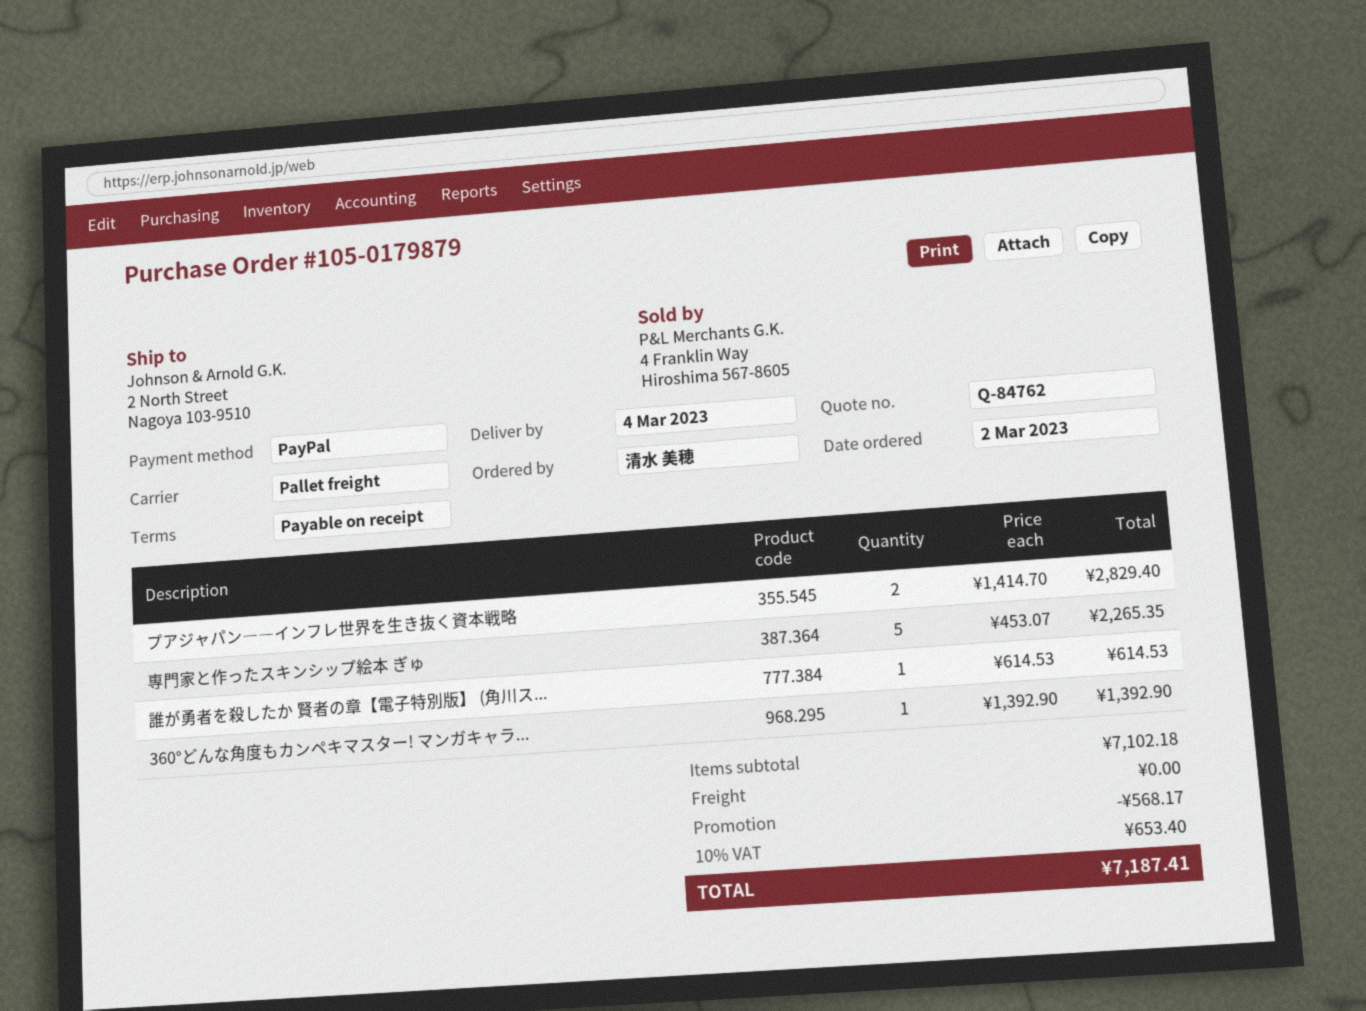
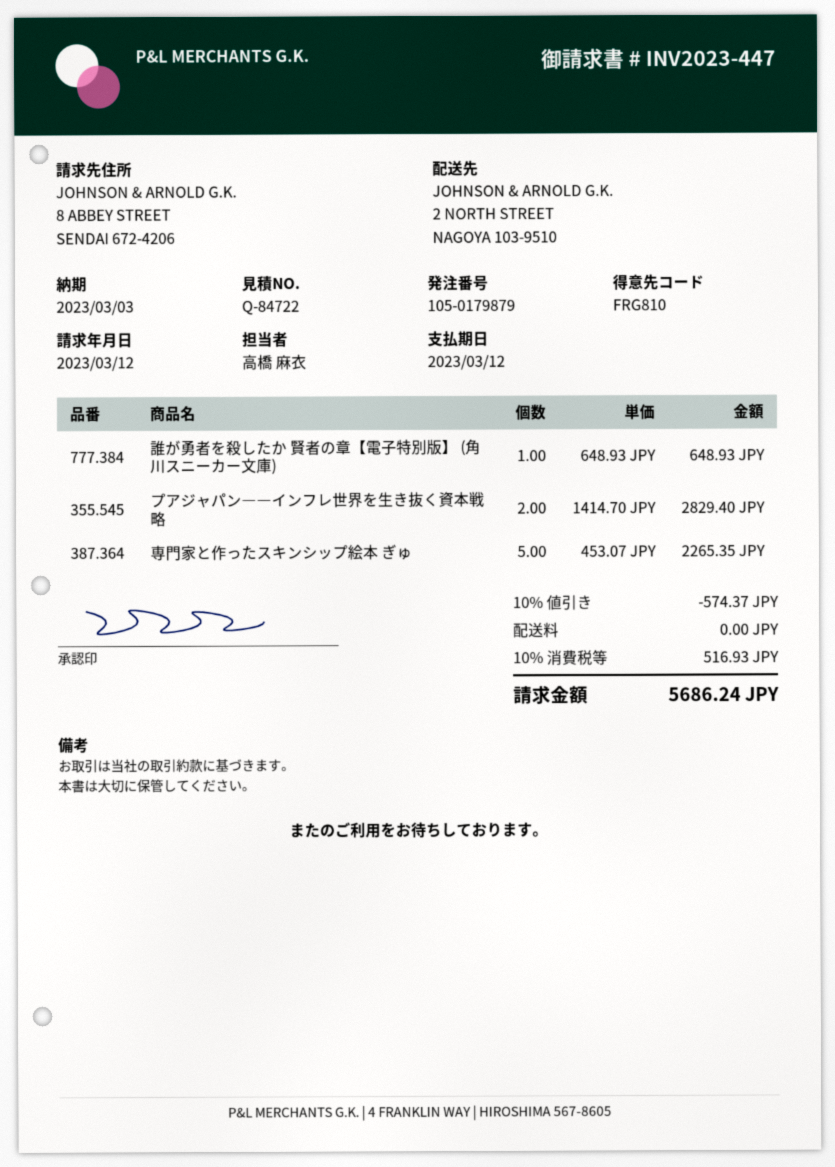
quote number: Q-84762 -> Q-84722
delivery date: 2023-03-04 -> 2023-03-03
誰が勇者を殺したか 賢者の章【電子特別版】 (角川ス...: 1 x 614.53 = 614.53 -> 1 x 648.93 = 648.93
360°どんな角度もカンペキマスター! マンガキャラ...: 1 x 1392.90 = 1392.90 -> none
discount: 568.17 -> 574.37
tax: 10% = 653.40 -> 10% = 516.93
total: 7187.41 -> 5686.24

